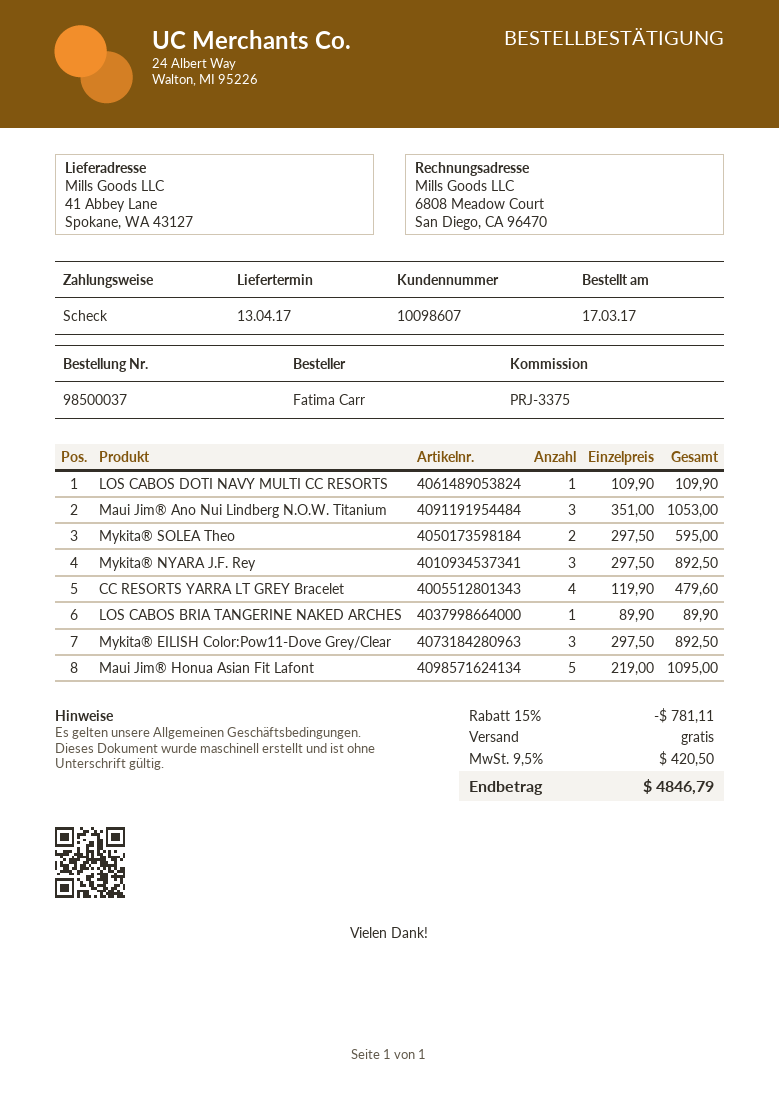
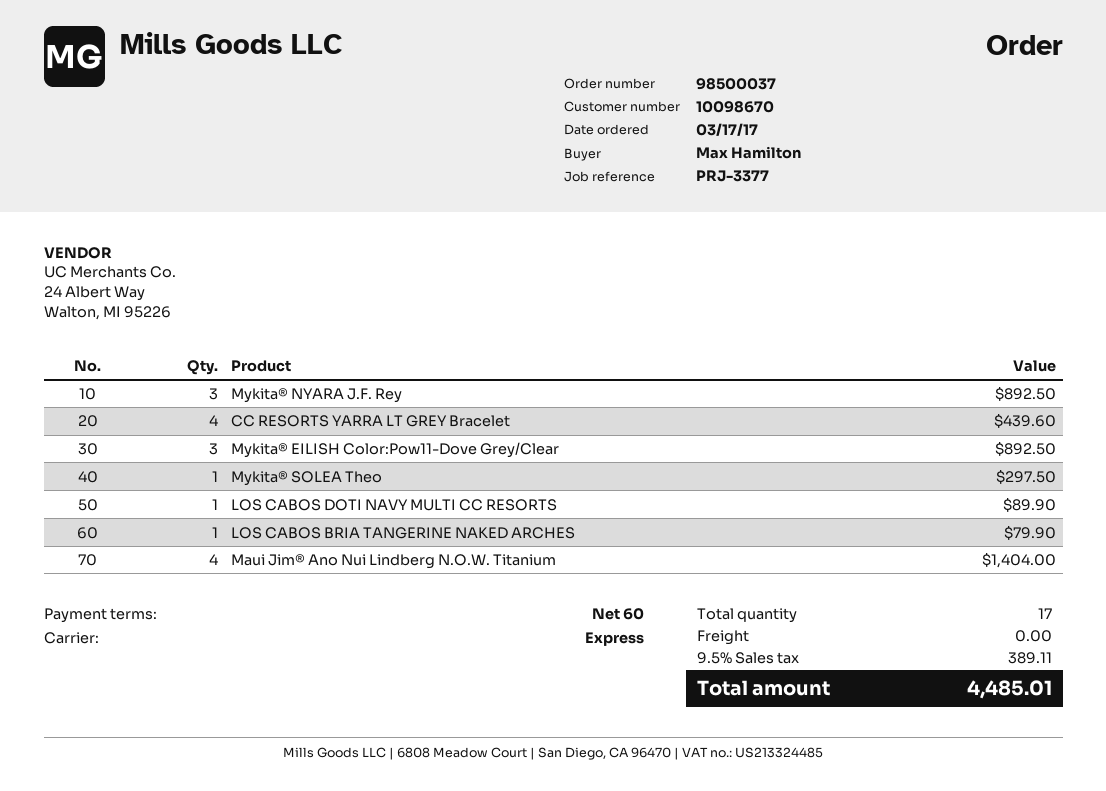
customer number: 10098607 -> 10098670
reference: PRJ-3375 -> PRJ-3377
ordered by: Fatima Carr -> Max Hamilton
LOS CABOS DOTI NAVY MULTI CC RESORTS: 1 for 109.90 -> 1 for 89.90
Maui Jim® Ano Nui Lindberg N.O.W. Titanium: 3 for 1053.00 -> 4 for 1404.00
Mykita® SOLEA Theo: 2 for 595.00 -> 1 for 297.50
CC RESORTS YARRA LT GREY Bracelet: 4 for 479.60 -> 4 for 439.60
LOS CABOS BRIA TANGERINE NAKED ARCHES: 1 for 89.90 -> 1 for 79.90
Maui Jim® Honua Asian Fit Lafont: 5 for 1095.00 -> none
discount: 15% = 781.11 -> none
tax: 9.5% = 420.50 -> 9.5% = 389.11
total: 4846.79 -> 4485.01

